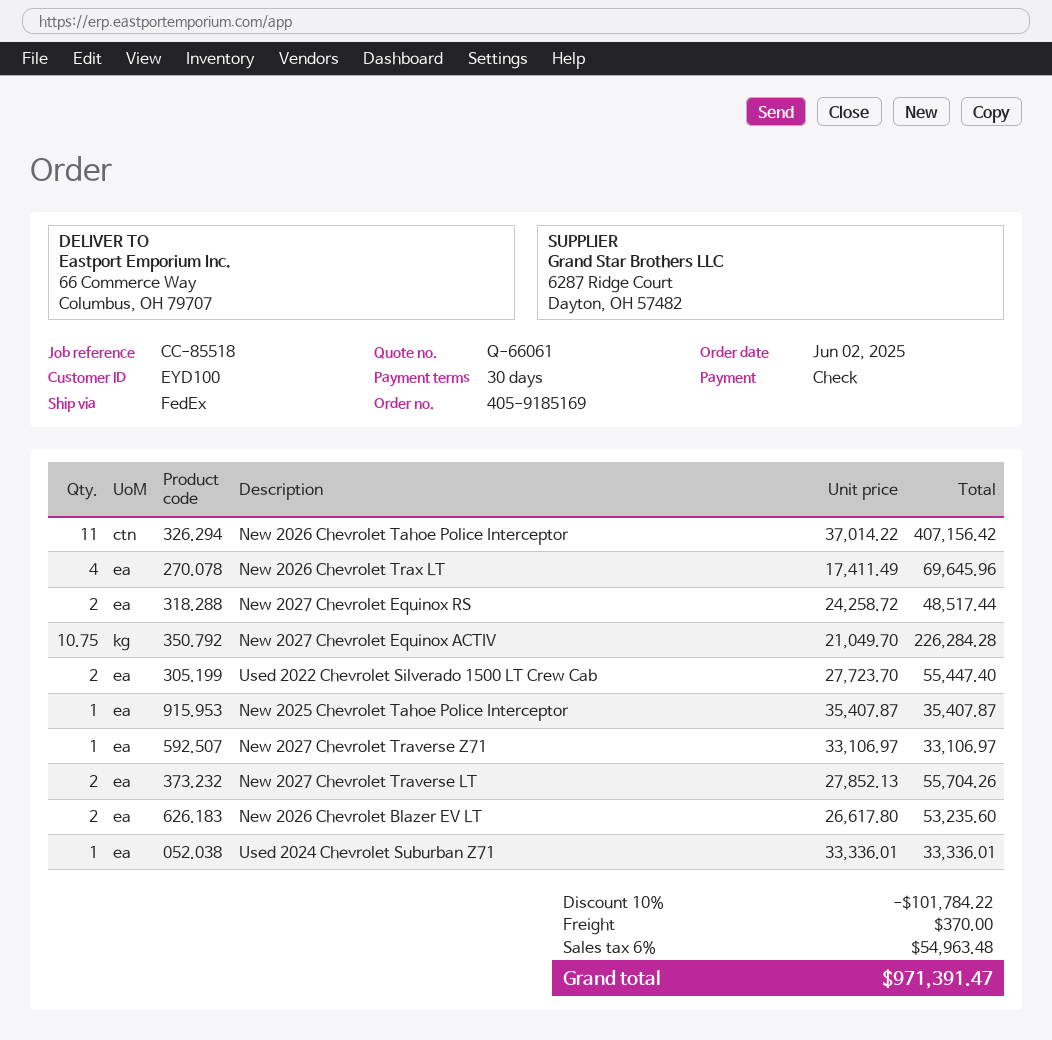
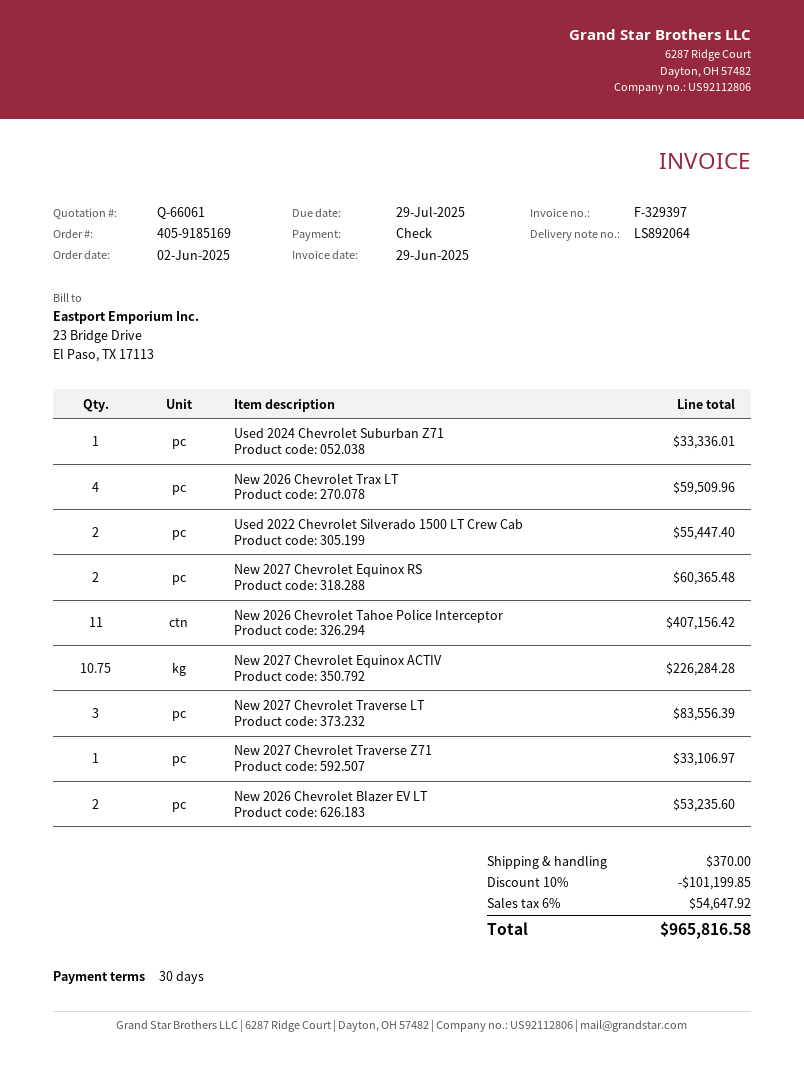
New 2026 Chevrolet Trax LT: 4 for 69645.96 -> 4 for 59509.96
New 2027 Chevrolet Equinox RS: 2 for 48517.44 -> 2 for 60365.48
New 2025 Chevrolet Tahoe Police Interceptor: 1 for 35407.87 -> none
New 2027 Chevrolet Traverse LT: 2 for 55704.26 -> 3 for 83556.39
discount: 10% = 101784.22 -> 10% = 101199.85
tax: 6% = 54963.48 -> 6% = 54647.92
total: 971391.47 -> 965816.58

